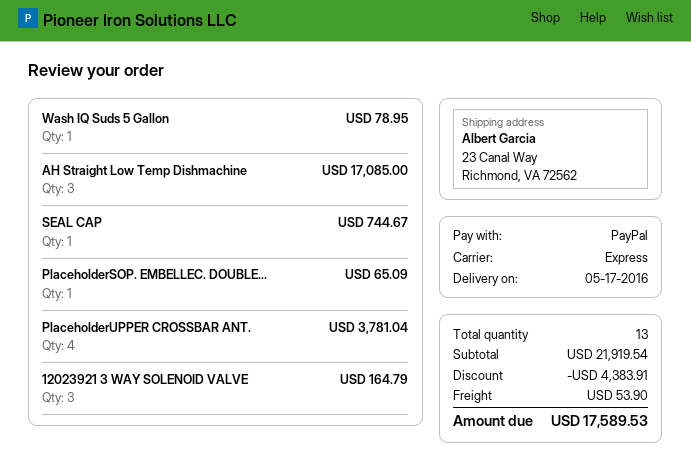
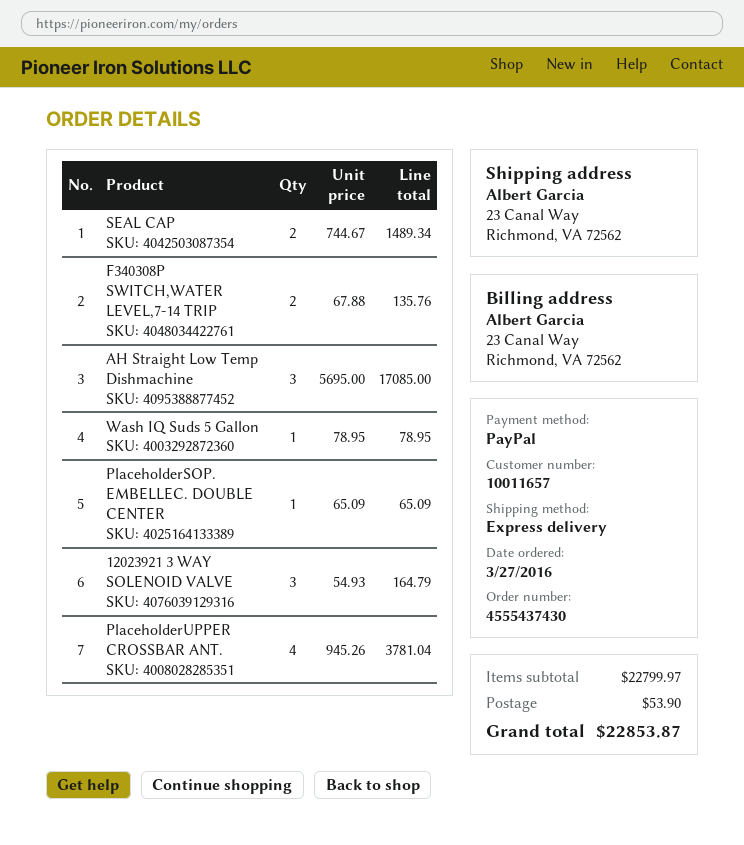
SEAL CAP: 1 for 744.67 -> 2 for 1489.34
F340308P SWITCH,WATER LEVEL,7-14 TRIP: none -> 2 for 135.76
subtotal: 21919.54 -> 22799.97
discount: 4383.91 -> none
total: 17589.53 -> 22853.87

